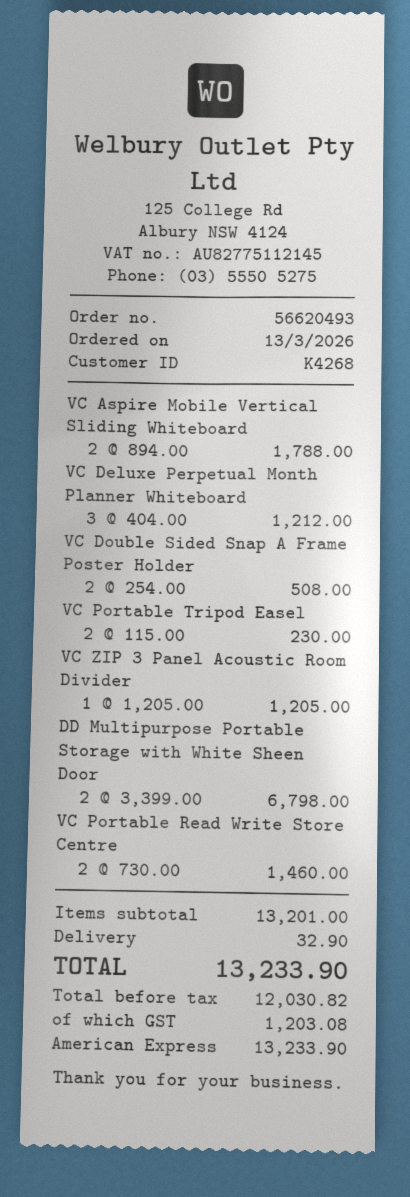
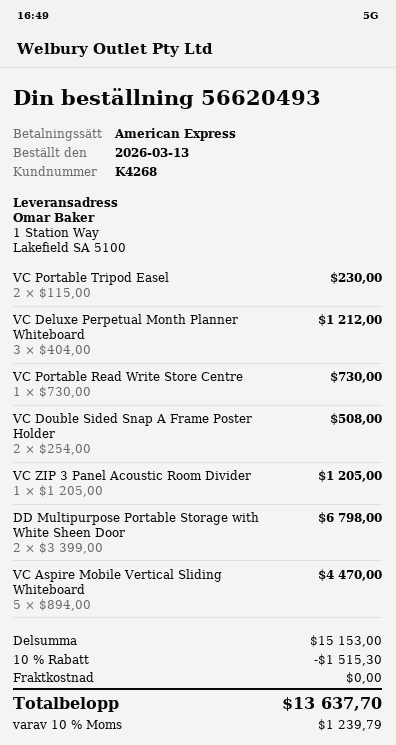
VC Aspire Mobile Vertical Sliding Whiteboard: 2 x 894.00 = 1788.00 -> 5 x 894.00 = 4470.00
VC Portable Read Write Store Centre: 2 x 730.00 = 1460.00 -> 1 x 730.00 = 730.00
subtotal: 13201.00 -> 15153.00
discount: none -> 10% = 1515.30
shipping: 32.90 -> 0.00
tax: 1203.08 -> 1239.79
total: 13233.90 -> 13637.70

